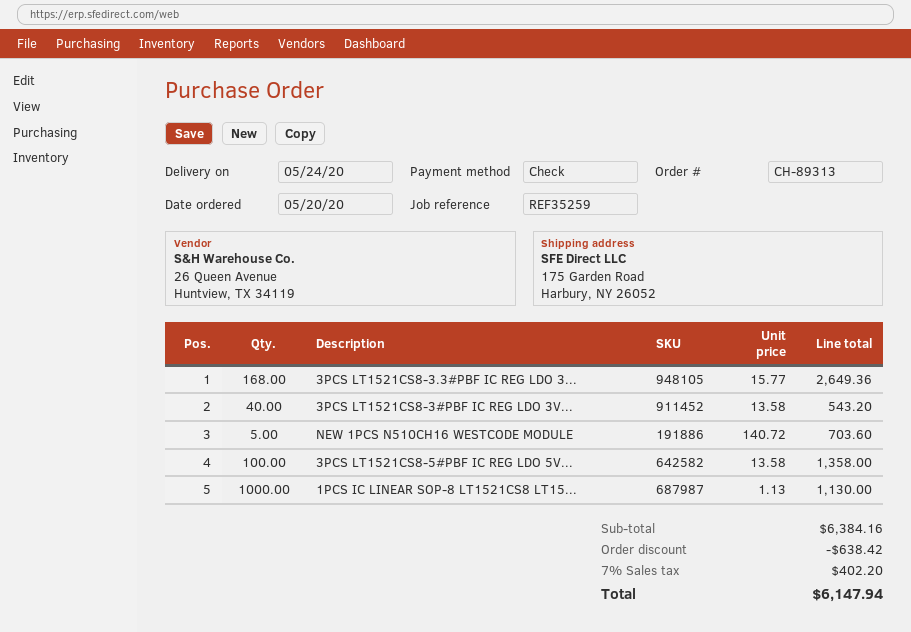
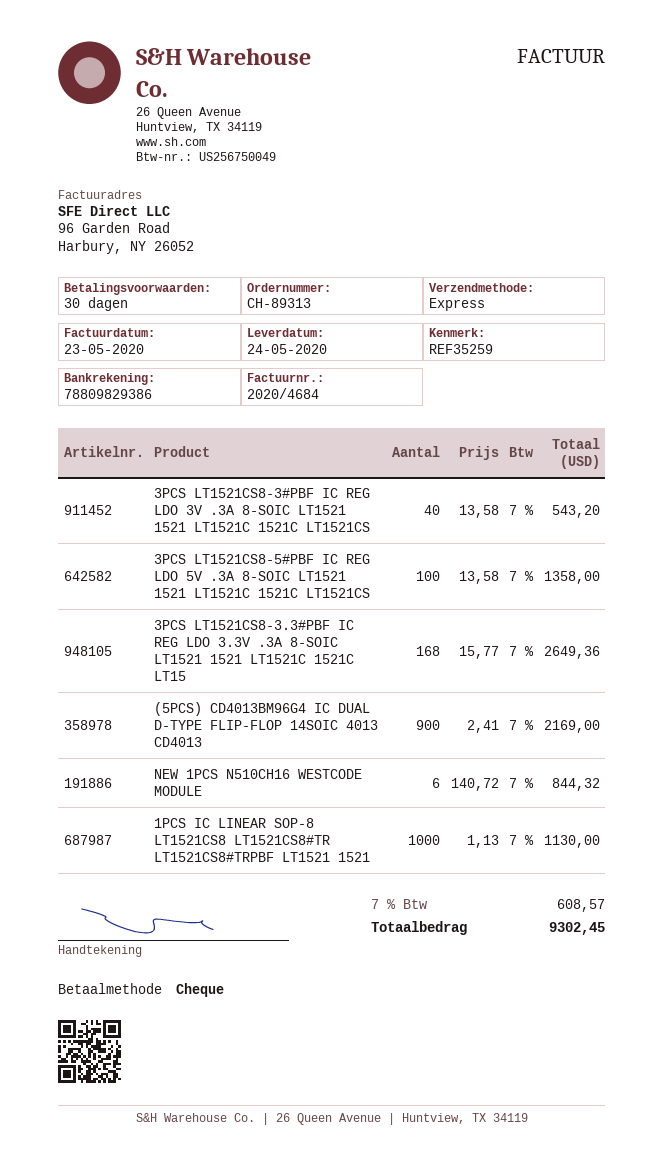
NEW 1PCS N510CH16 WESTCODE MODULE: 5 x 140.72 = 703.60 -> 6 x 140.72 = 844.32
(5PCS) CD4013BM96G4 IC DUAL D-TYPE FLIP-FLOP 14SOIC 4013 CD4013: none -> 900 x 2.41 = 2169.00
discount: 638.42 -> none
tax: 7% = 402.20 -> 7% = 608.57
total: 6147.94 -> 9302.45

